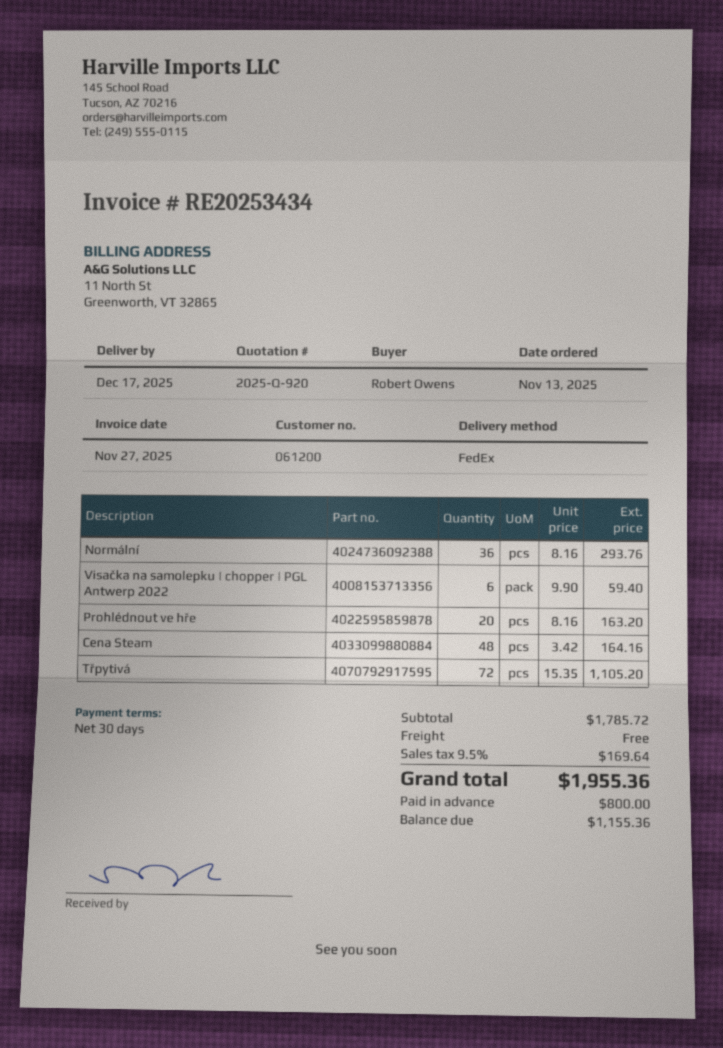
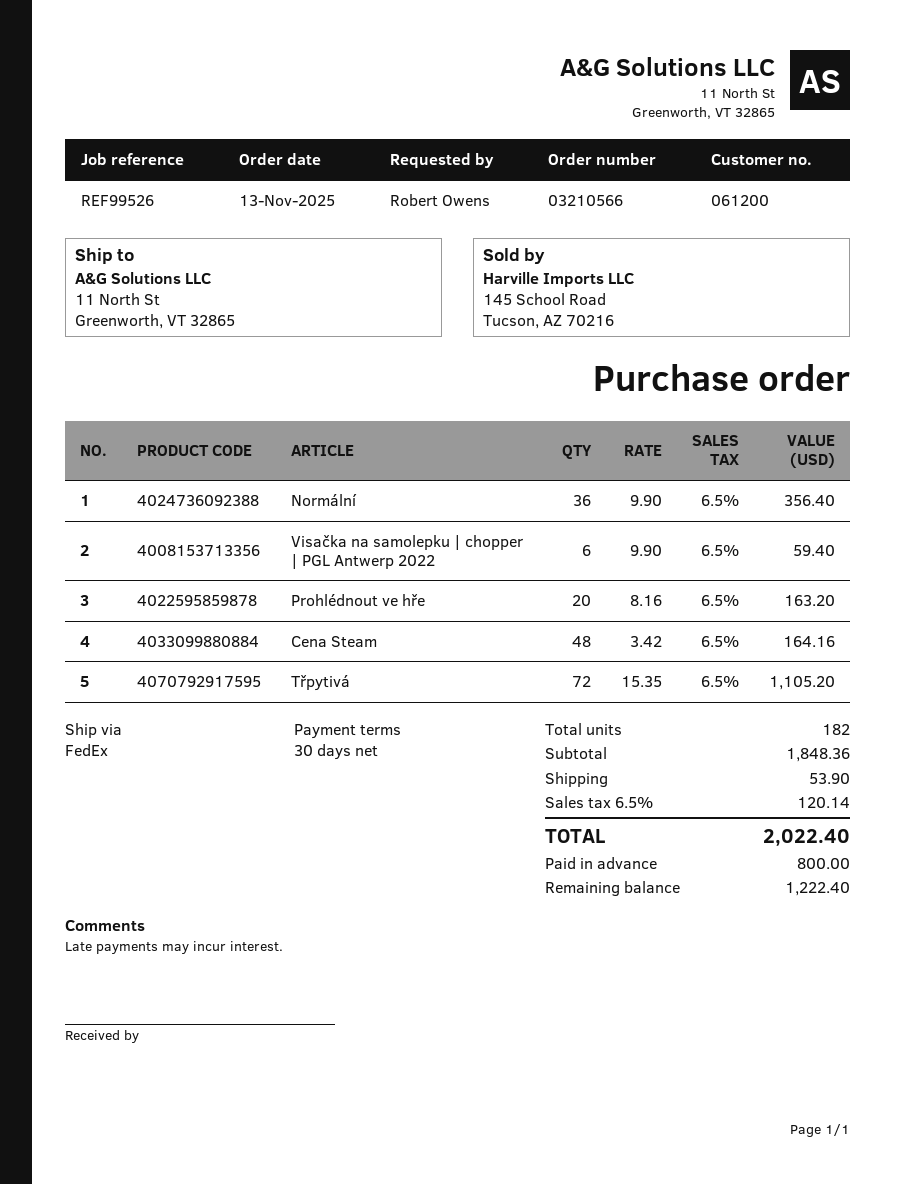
Normální: 36 x 8.16 = 293.76 -> 36 x 9.90 = 356.40
subtotal: 1785.72 -> 1848.36
shipping: 0.00 -> 53.90
tax: 9.5% = 169.64 -> 6.5% = 120.14
total: 1955.36 -> 2022.40
balance: 1155.36 -> 1222.40

